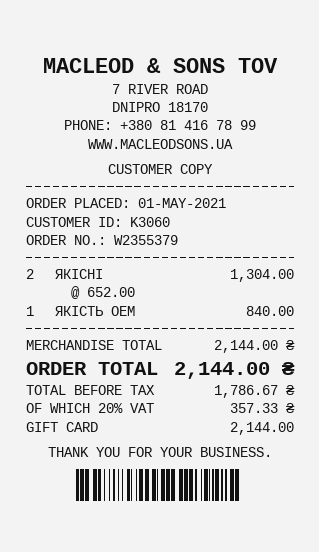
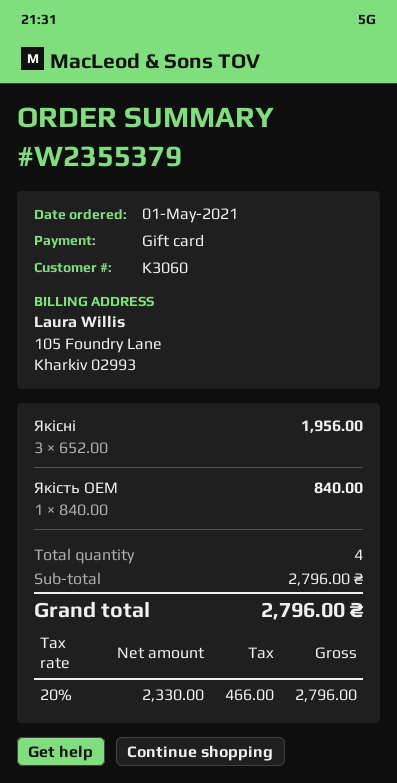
ЯКІСНІ: 2 x 652.00 = 1304.00 -> 3 x 652.00 = 1956.00
subtotal: 2144.00 -> 2796.00
net: 1786.67 -> 2330.00
tax: 20% = 357.33 -> 20% = 466.00
total: 2144.00 -> 2796.00

